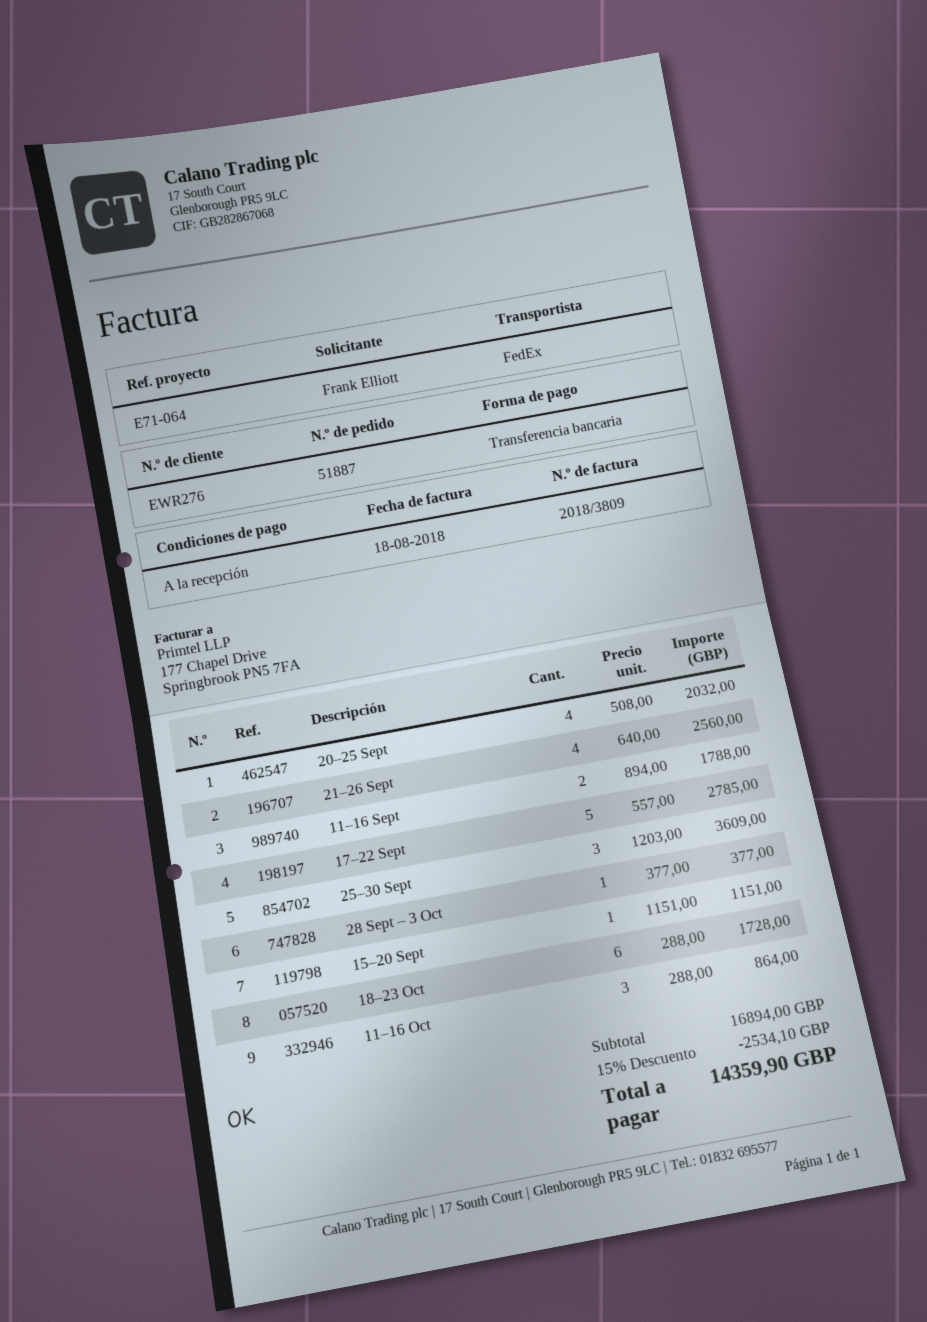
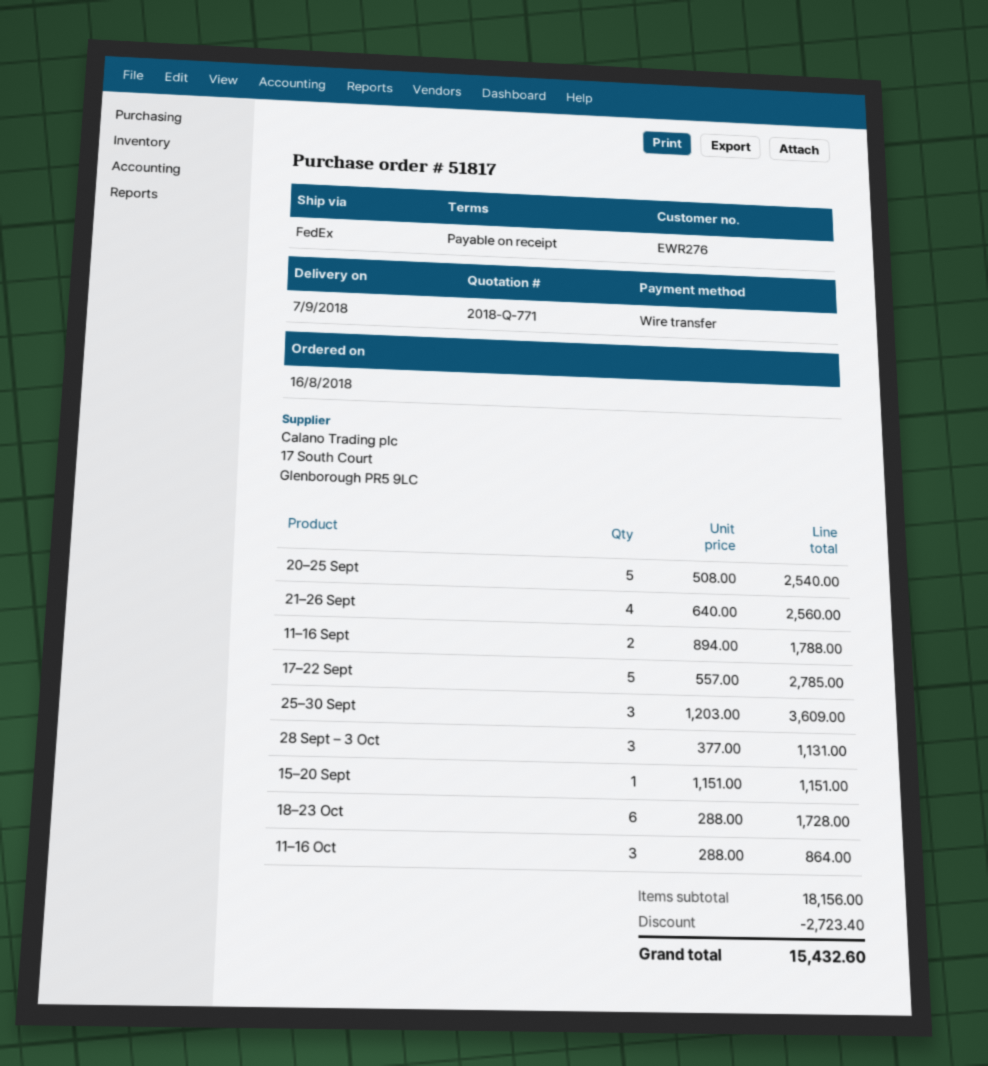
order number: 51887 -> 51817
20–25 Sept: 4 x 508.00 = 2032.00 -> 5 x 508.00 = 2540.00
28 Sept – 3 Oct: 1 x 377.00 = 377.00 -> 3 x 377.00 = 1131.00
subtotal: 16894.00 -> 18156.00
discount: 2534.10 -> 2723.40
total: 14359.90 -> 15432.60

